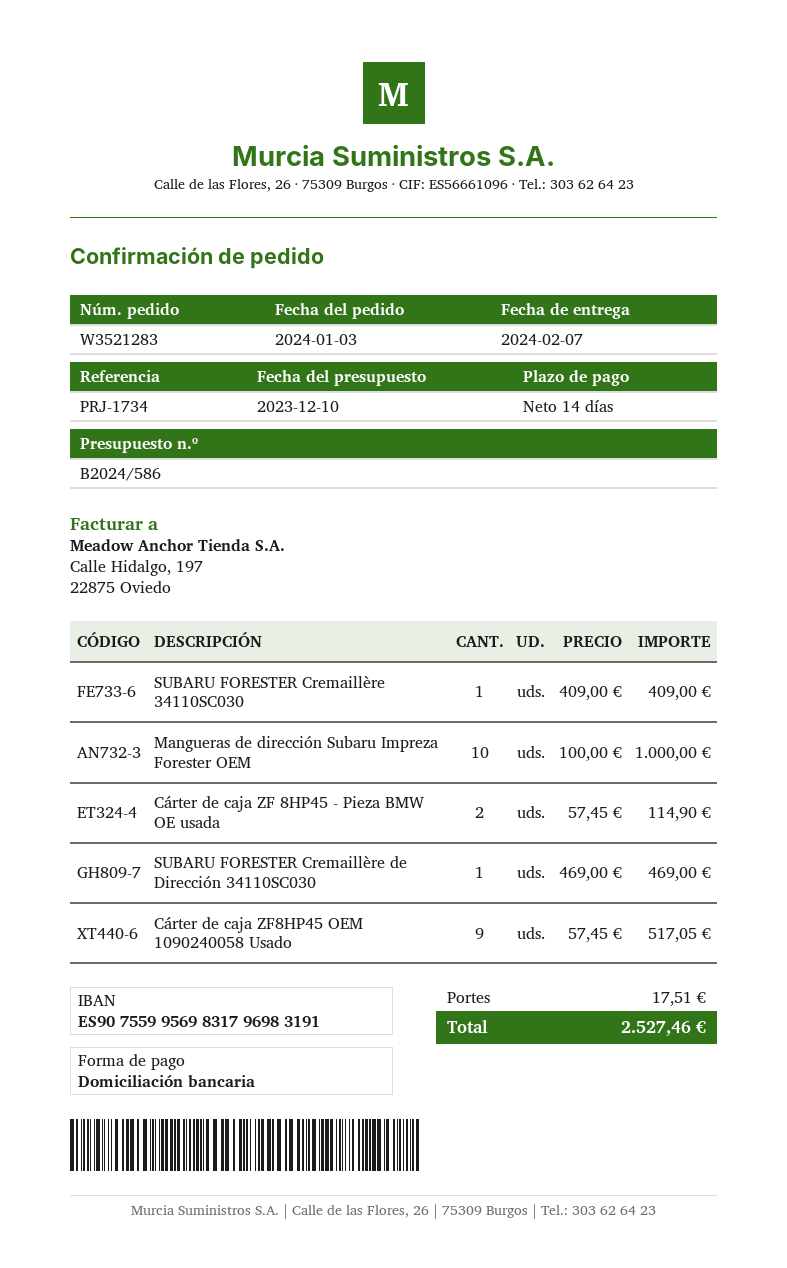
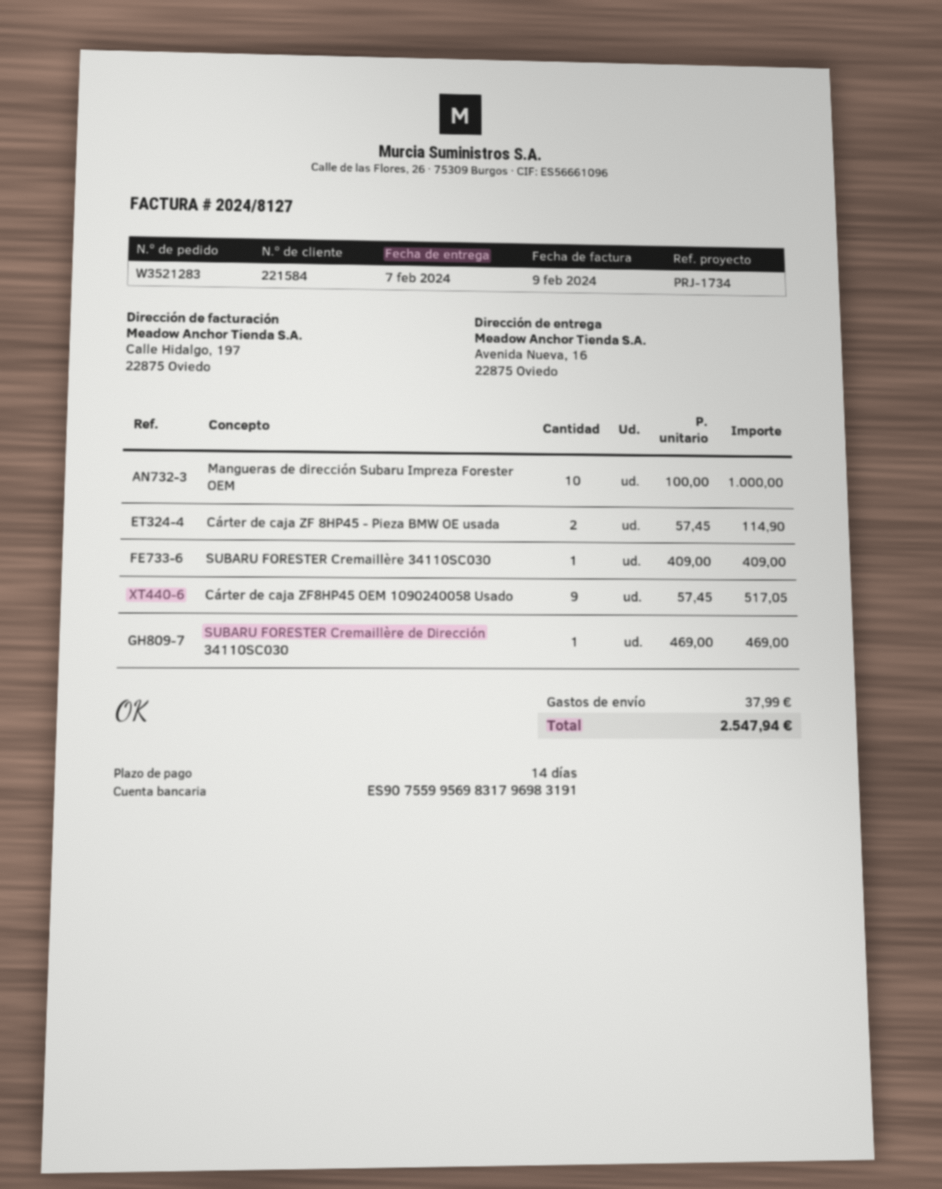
shipping: 17.51 -> 37.99
total: 2527.46 -> 2547.94

